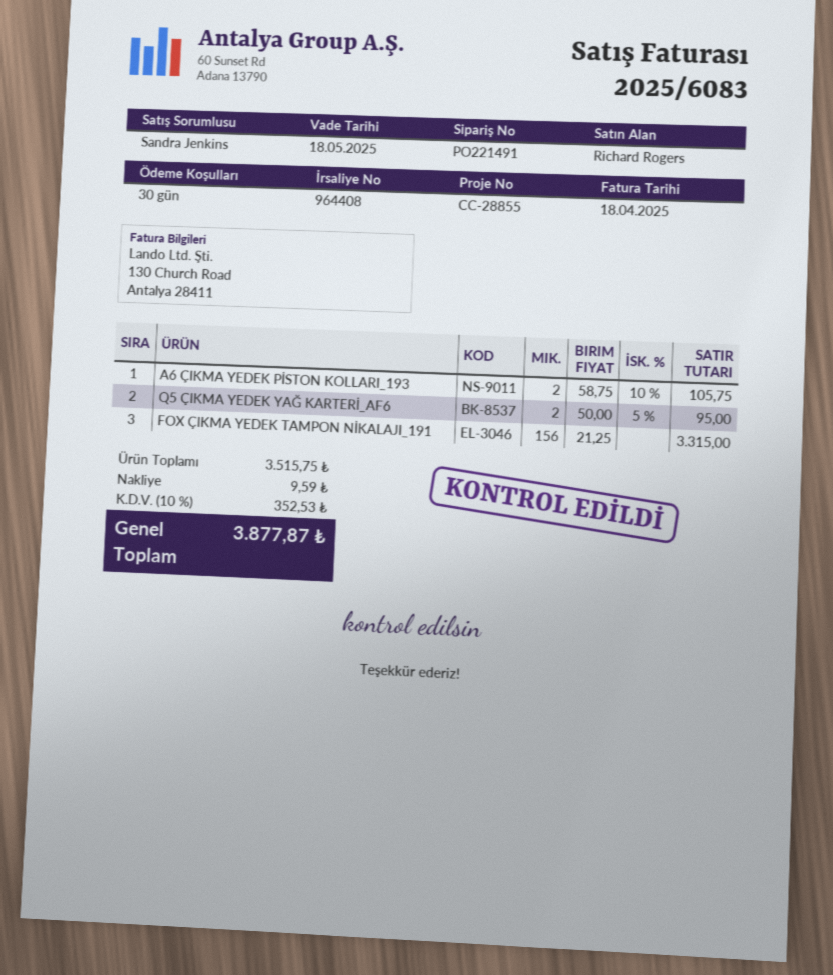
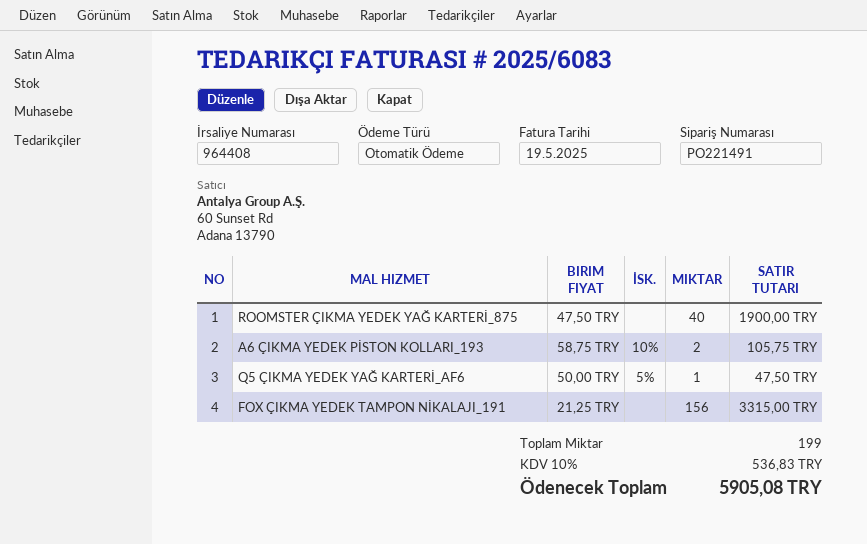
invoice date: 2025-04-18 -> 2025-05-19
Q5 ÇIKMA YEDEK YAĞ KARTERİ_AF6: 2 x 50.00 - 5% = 95.00 -> 1 x 50.00 - 5% = 47.50
ROOMSTER ÇIKMA YEDEK YAĞ KARTERİ_875: none -> 40 x 47.50 = 1900.00
shipping: 9.59 -> none
tax: 10% = 352.53 -> 10% = 536.83
total: 3877.87 -> 5905.08

